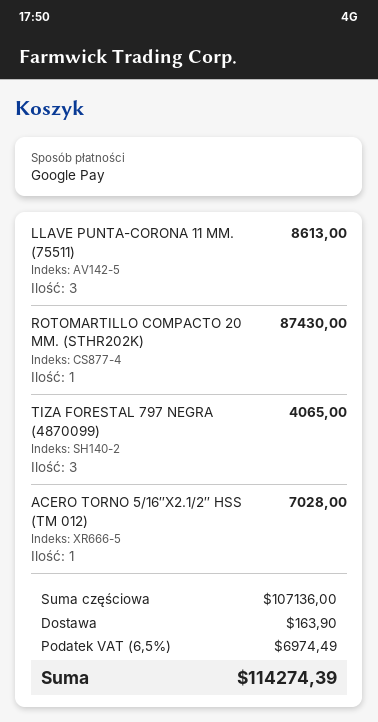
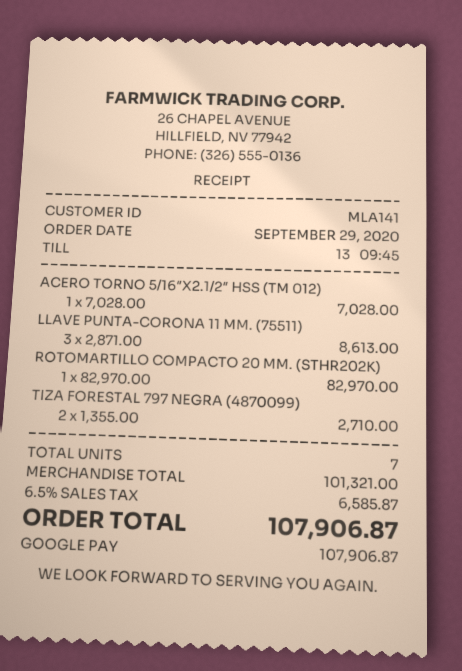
ROTOMARTILLO COMPACTO 20 MM. (STHR202K): 1 for 87430.00 -> 1 for 82970.00
TIZA FORESTAL 797 NEGRA (4870099): 3 for 4065.00 -> 2 for 2710.00
subtotal: 107136.00 -> 101321.00
shipping: 163.90 -> none
tax: 6.5% = 6974.49 -> 6.5% = 6585.87
total: 114274.39 -> 107906.87

